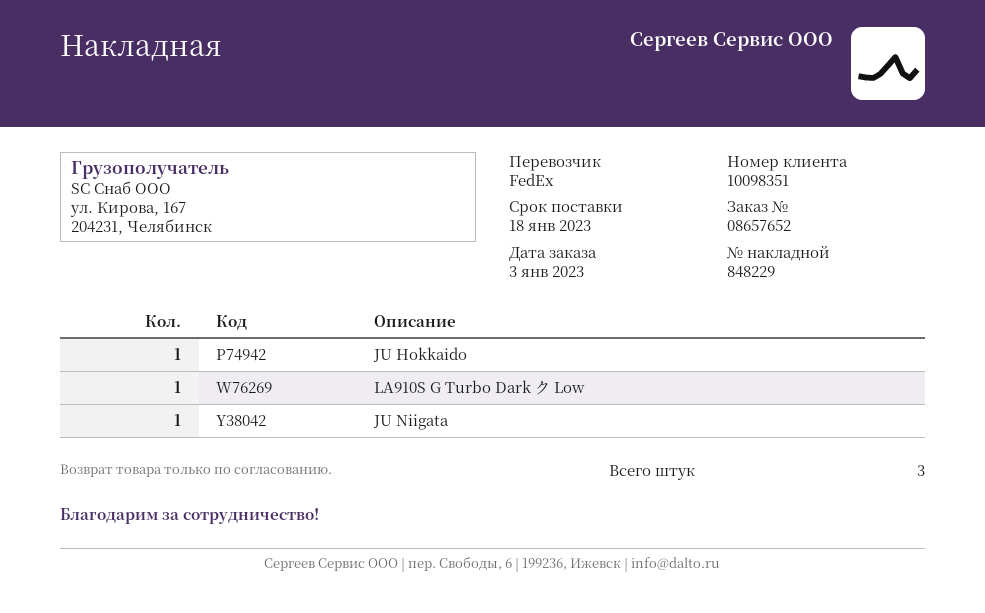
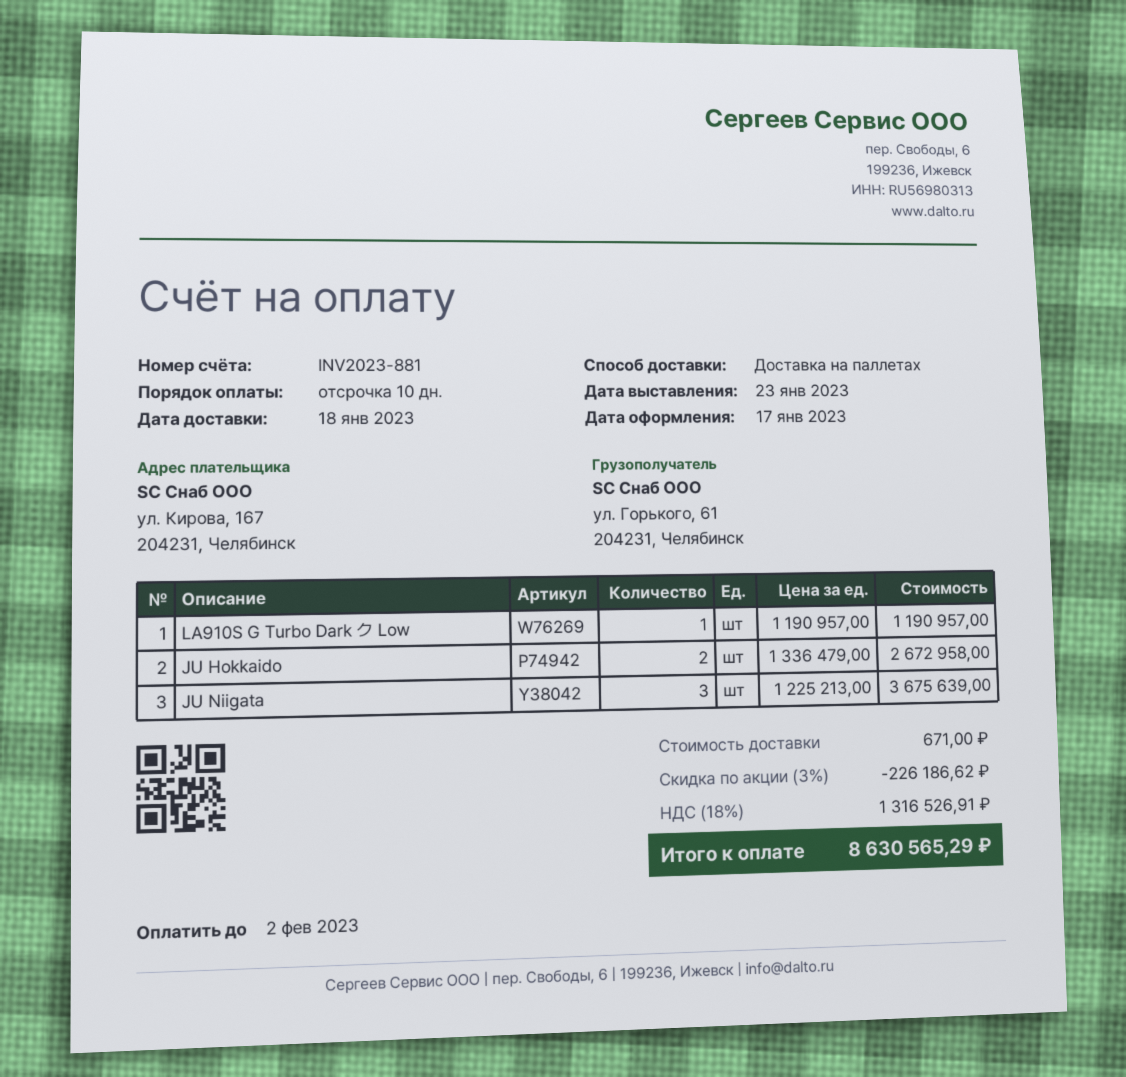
order date: 2023-01-03 -> 2023-01-17
shipping method: FedEx -> pallet freight
ship to: ул. Кирова, 167, 204231, Челябинск -> ул. Горького, 61, 204231, Челябинск
JU Hokkaido: 1 -> 2
JU Niigata: 1 -> 3

